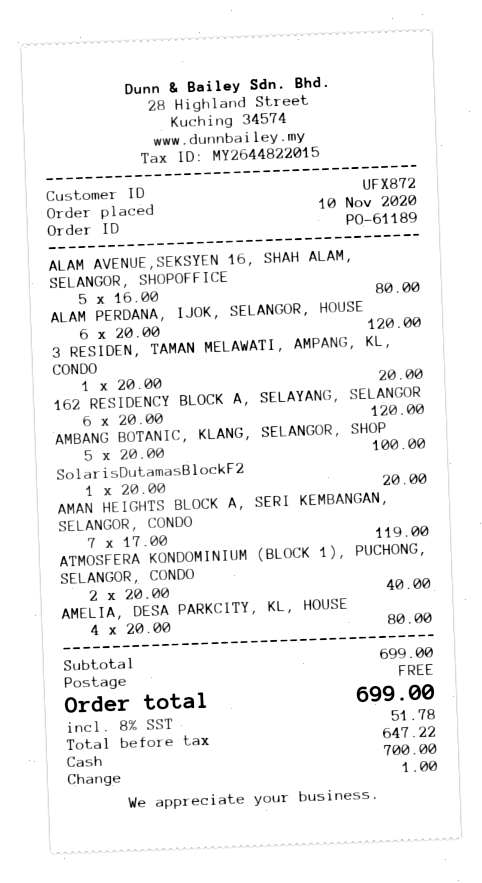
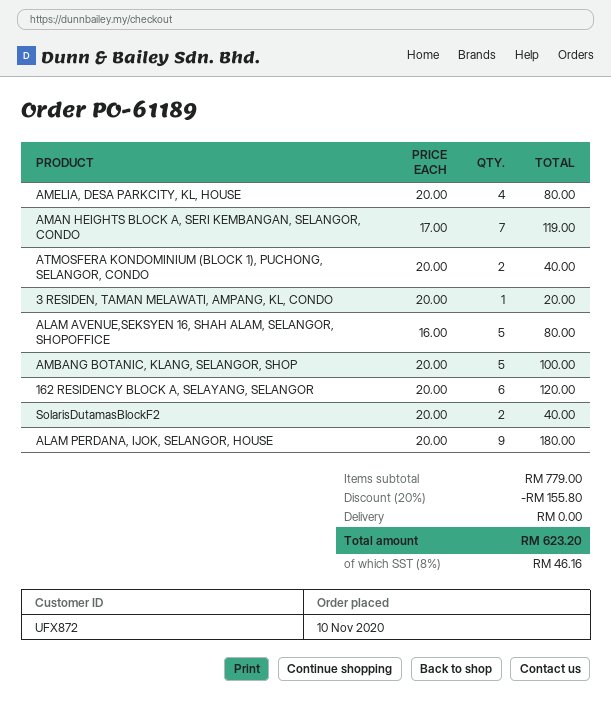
ALAM PERDANA, IJOK, SELANGOR, HOUSE: 6 x 20.00 = 120.00 -> 9 x 20.00 = 180.00
SolarisDutamasBlockF2: 1 x 20.00 = 20.00 -> 2 x 20.00 = 40.00
subtotal: 699.00 -> 779.00
discount: none -> 20% = 155.80
tax: 8% = 51.78 -> 8% = 46.16
total: 699.00 -> 623.20

